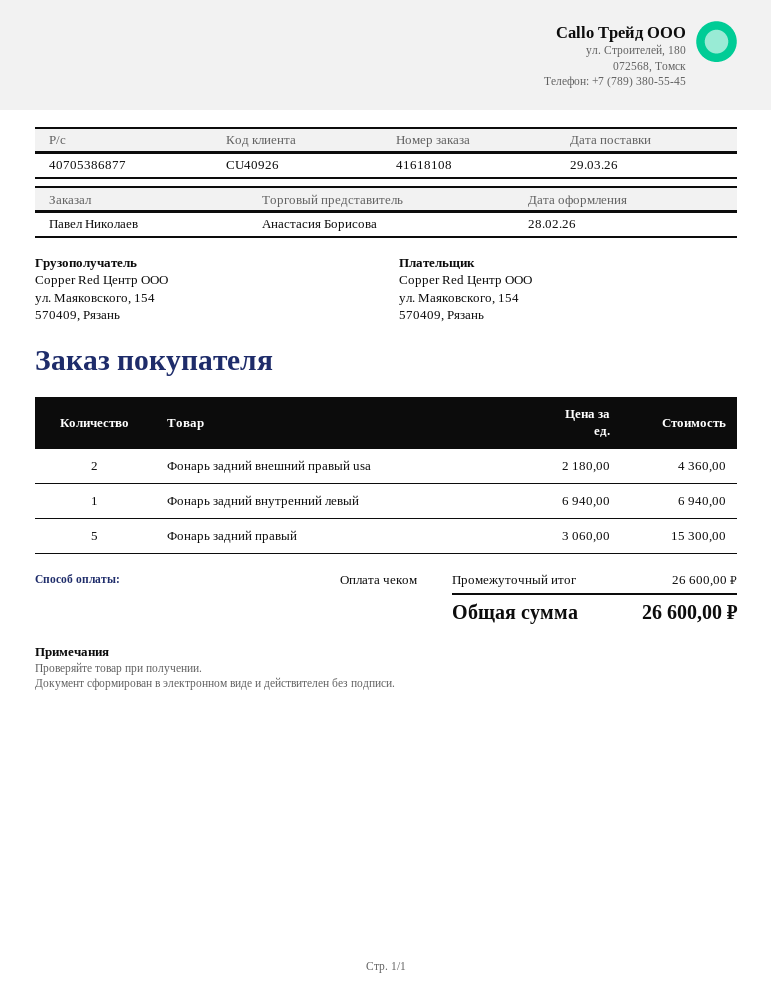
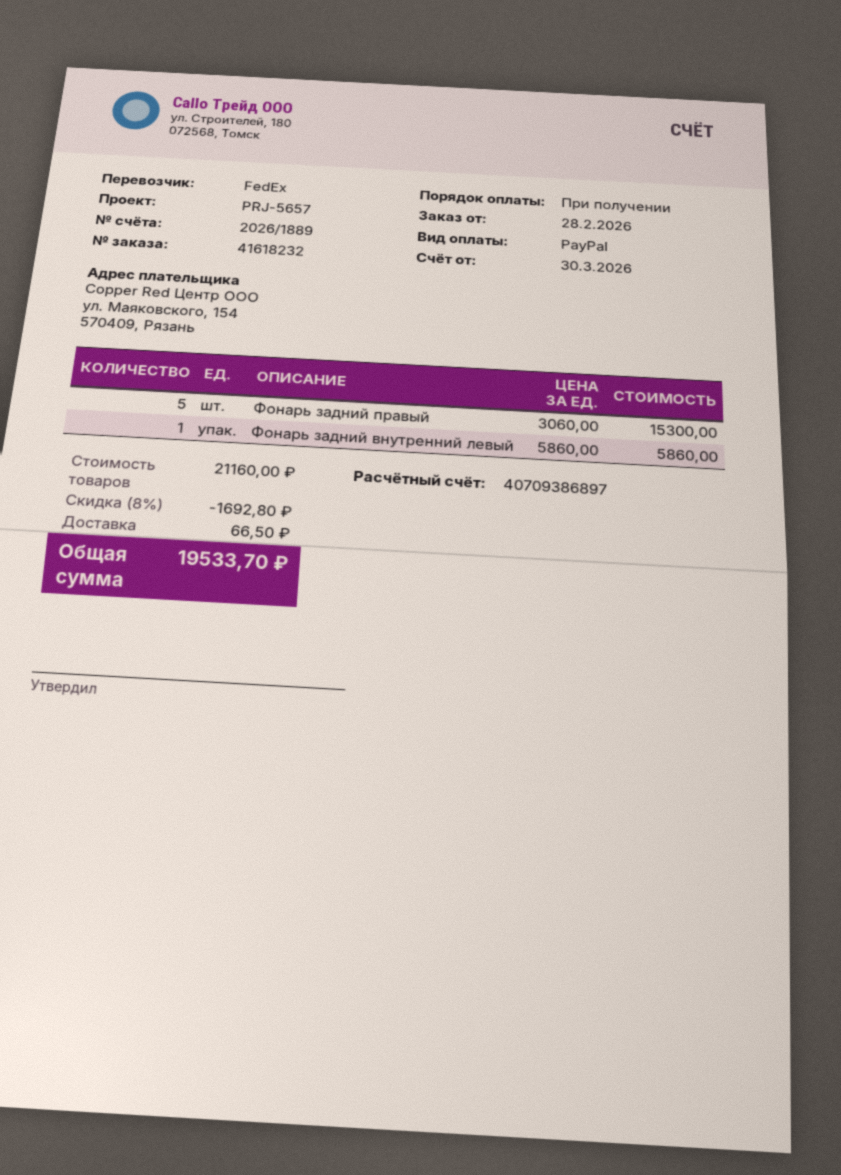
order number: 41618108 -> 41618232
payment method: cheque -> PayPal
bank account: 40705386877 -> 40709386897
Фонарь задний внешний правый usa: 2 x 2180.00 = 4360.00 -> none
Фонарь задний внутренний левый: 1 x 6940.00 = 6940.00 -> 1 x 5860.00 = 5860.00
subtotal: 26600.00 -> 21160.00
discount: none -> 8% = 1692.80
shipping: none -> 66.50
total: 26600.00 -> 19533.70

